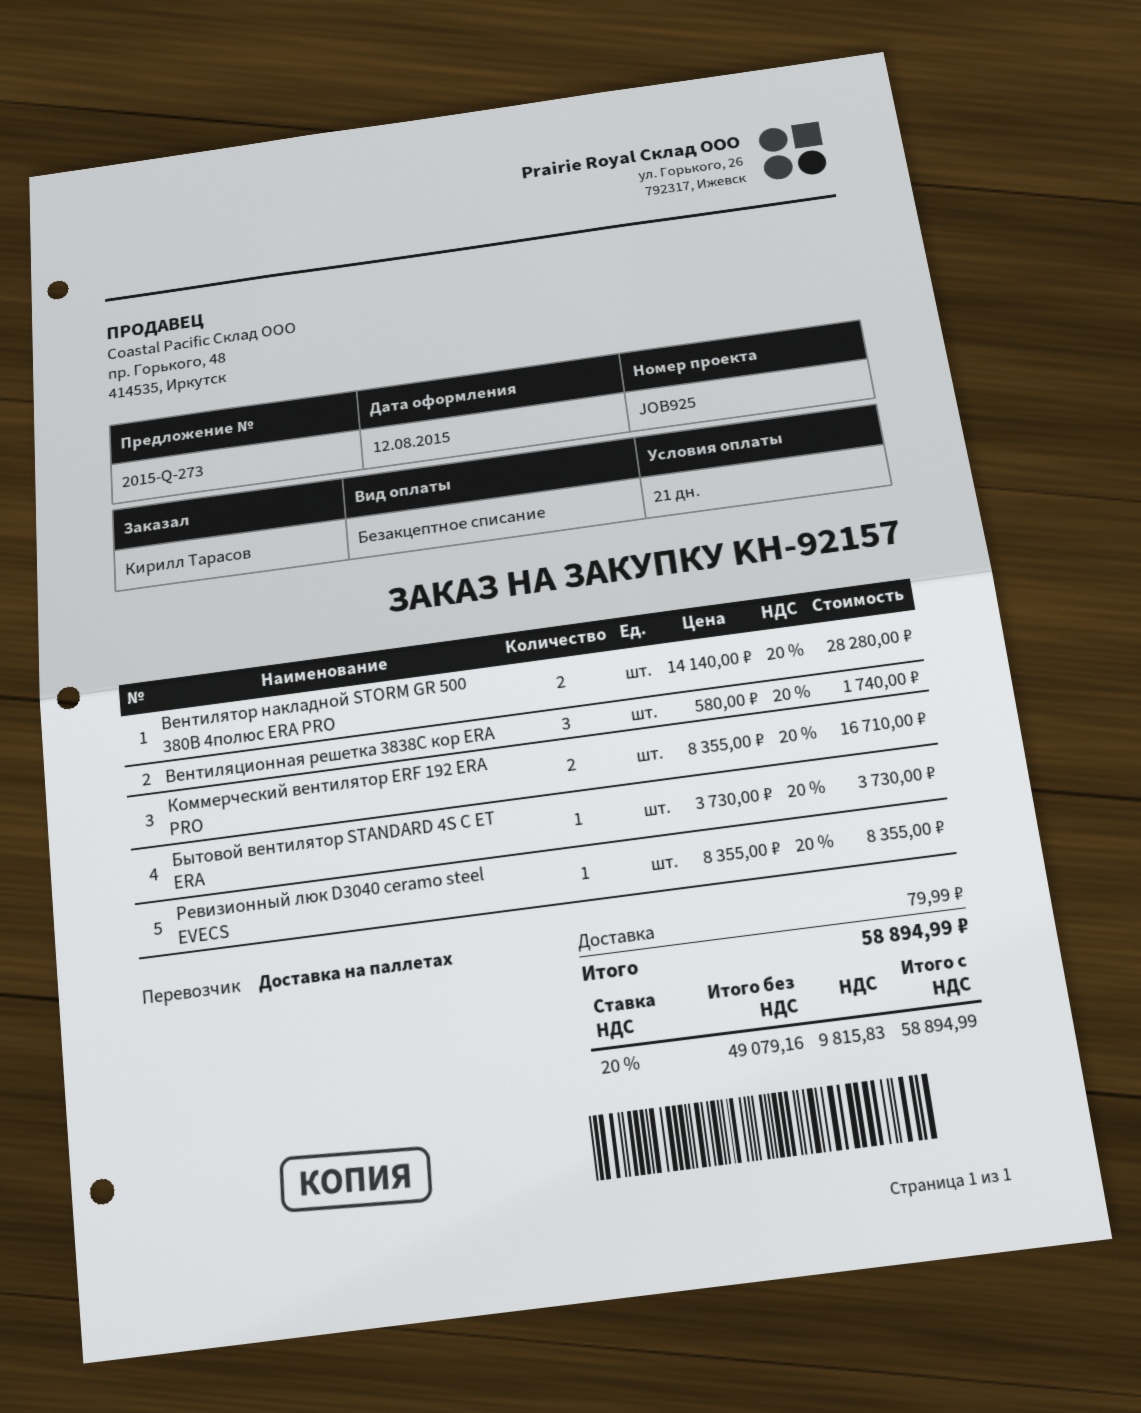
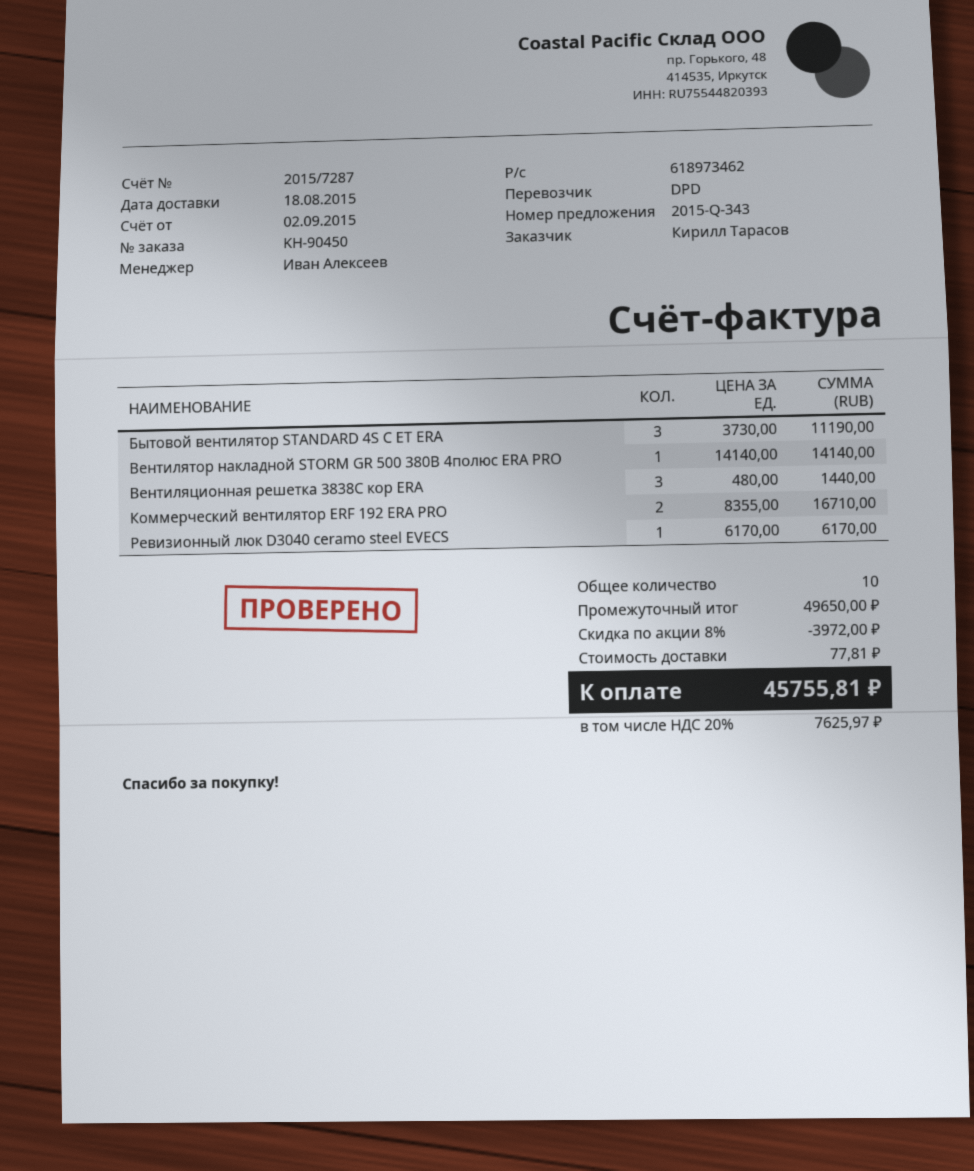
quote number: 2015-Q-273 -> 2015-Q-343
order number: KH-92157 -> KH-90450
shipping method: pallet freight -> DPD
Вентилятор накладной STORM GR 500 380В 4полюс ERA PRO: 2 x 14140.00 = 28280.00 -> 1 x 14140.00 = 14140.00
Вентиляционная решетка 3838С кор ERA: 3 x 580.00 = 1740.00 -> 3 x 480.00 = 1440.00
Бытовой вентилятор STANDARD 4S C ET ERA: 1 x 3730.00 = 3730.00 -> 3 x 3730.00 = 11190.00
Ревизионный люк D3040 ceramo steel EVECS: 1 x 8355.00 = 8355.00 -> 1 x 6170.00 = 6170.00
discount: none -> 8% = 3972.00
shipping: 79.99 -> 77.81
tax: 20% = 9815.83 -> 20% = 7625.97
total: 58894.99 -> 45755.81

